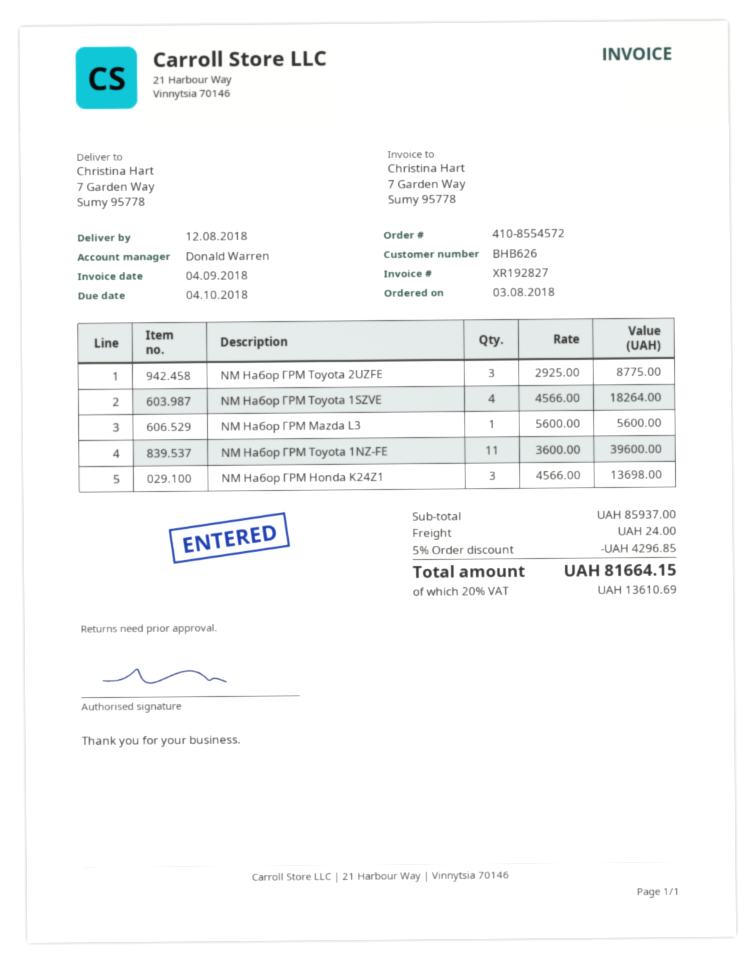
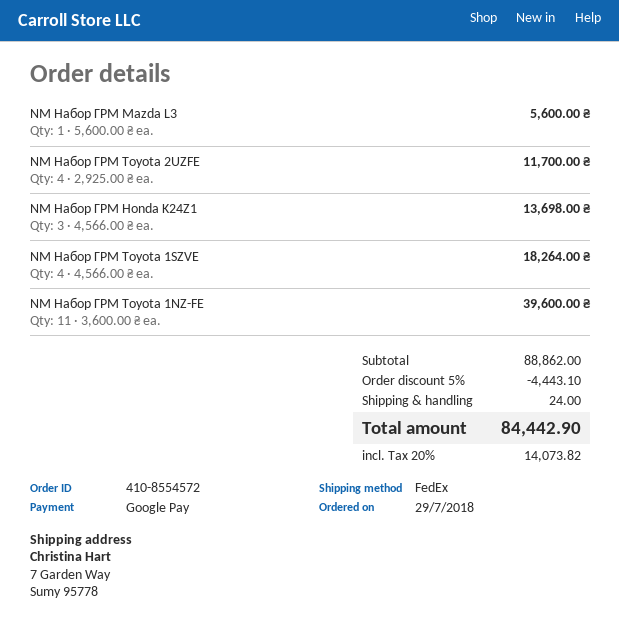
order date: 2018-08-03 -> 2018-07-29
NM Набор ГРМ Toyota 2UZFE: 3 x 2925.00 = 8775.00 -> 4 x 2925.00 = 11700.00
subtotal: 85937.00 -> 88862.00
discount: 5% = 4296.85 -> 5% = 4443.10
tax: 20% = 13610.69 -> 20% = 14073.82
total: 81664.15 -> 84442.90

